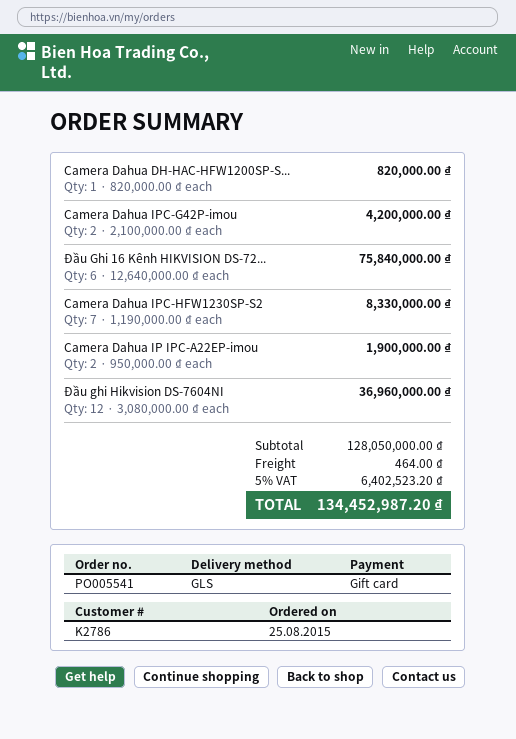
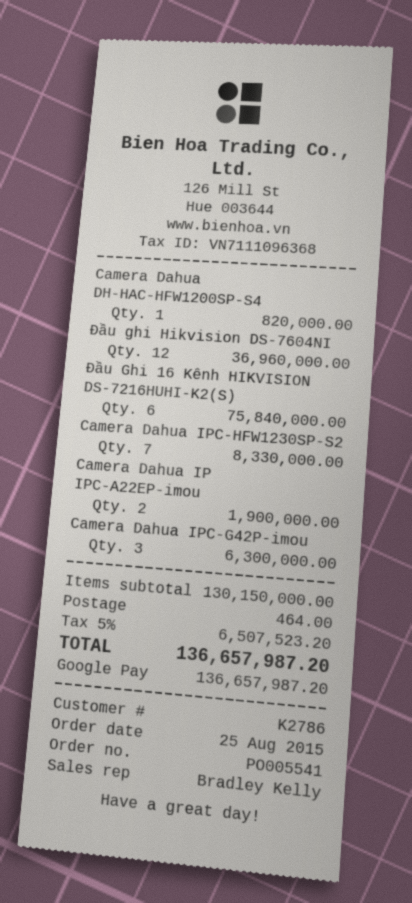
payment method: gift card -> Google Pay
Camera Dahua IPC-G42P-imou: 2 for 4200000.00 -> 3 for 6300000.00
subtotal: 128050000.00 -> 130150000.00
tax: 5% = 6402523.20 -> 5% = 6507523.20
total: 134452987.20 -> 136657987.20

